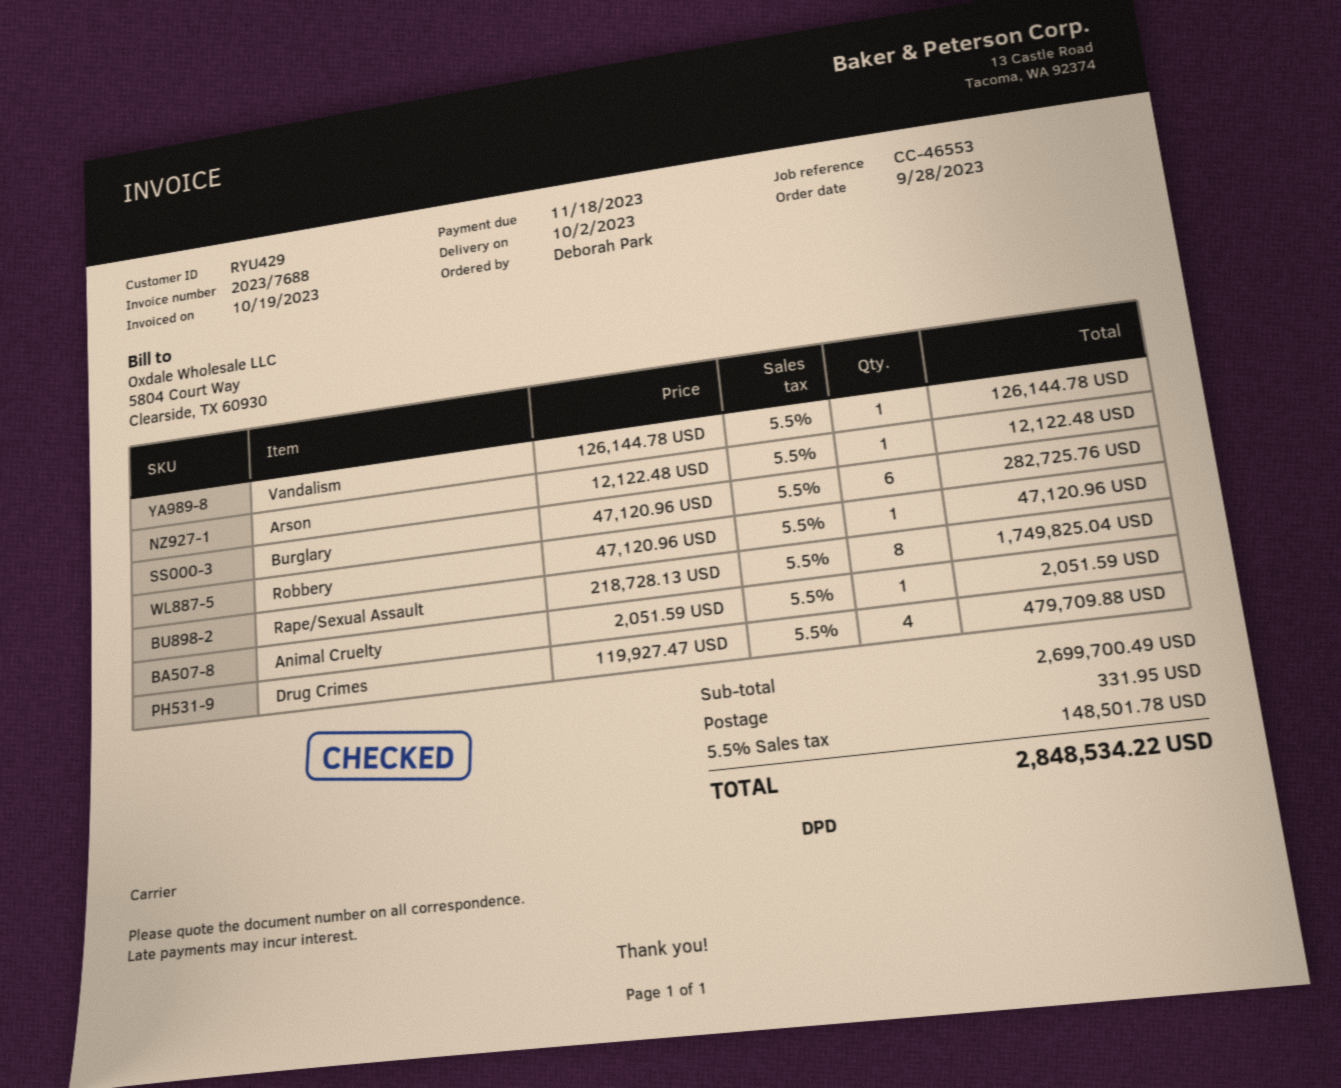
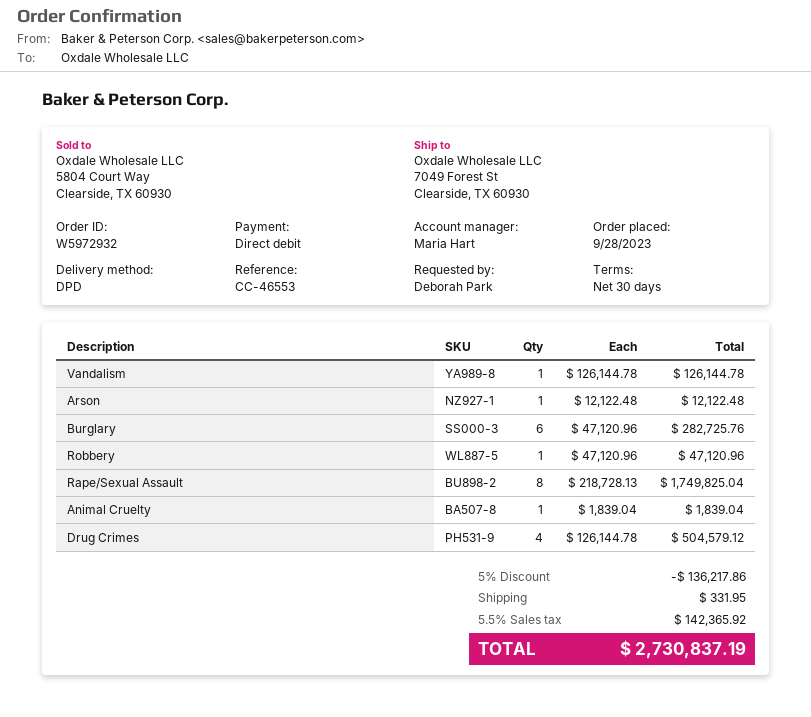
Animal Cruelty: 1 x 2051.59 = 2051.59 -> 1 x 1839.04 = 1839.04
Drug Crimes: 4 x 119927.47 = 479709.88 -> 4 x 126144.78 = 504579.12
discount: none -> 5% = 136217.86
tax: 5.5% = 148501.78 -> 5.5% = 142365.92
total: 2848534.22 -> 2730837.19

